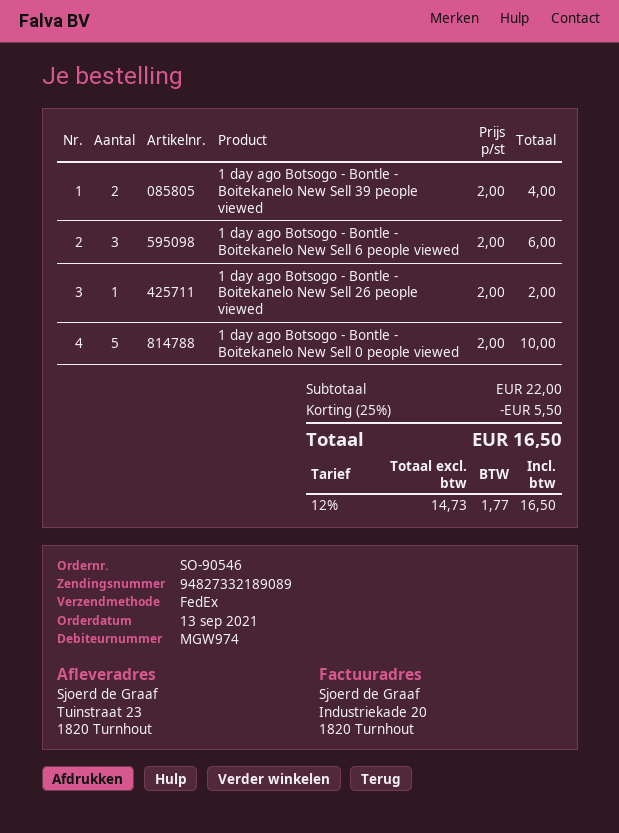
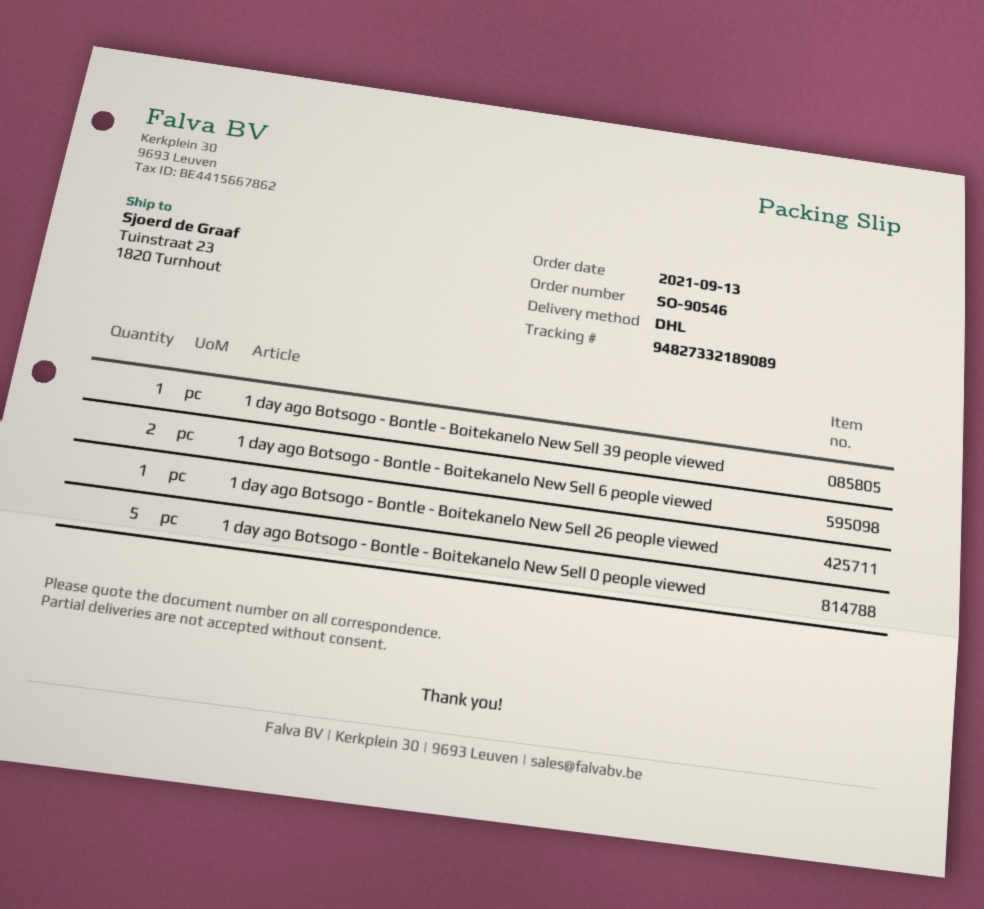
shipping method: FedEx -> DHL
1 day ago Botsogo - Bontle - Boitekanelo New Sell 39 people viewed: 2 -> 1
1 day ago Botsogo - Bontle - Boitekanelo New Sell 6 people viewed: 3 -> 2

